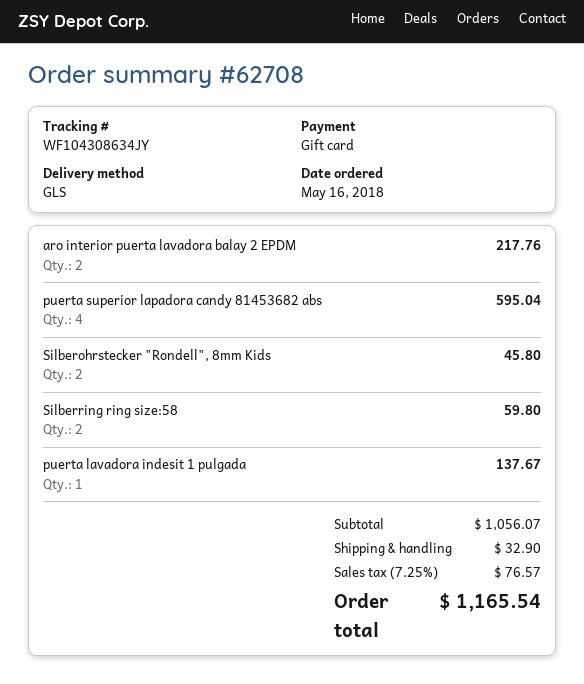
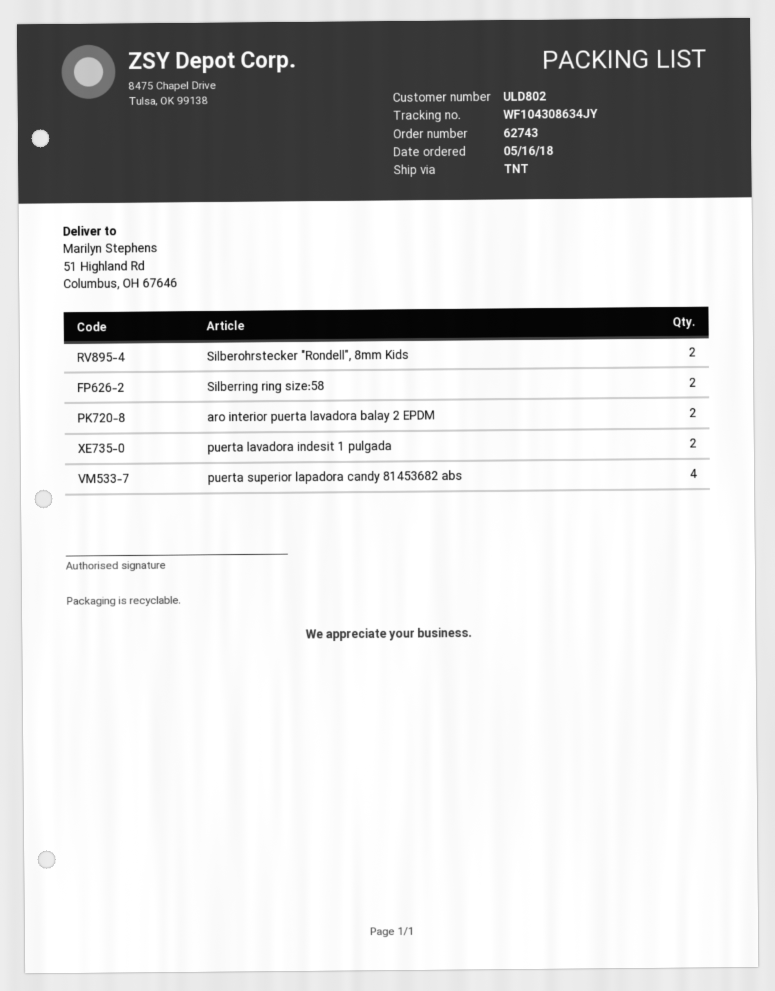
order number: 62708 -> 62743
shipping method: GLS -> TNT
puerta lavadora indesit 1 pulgada: 1 -> 2

